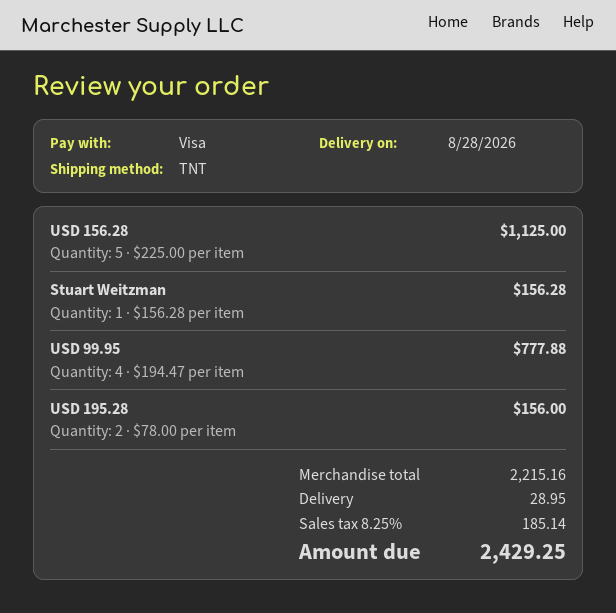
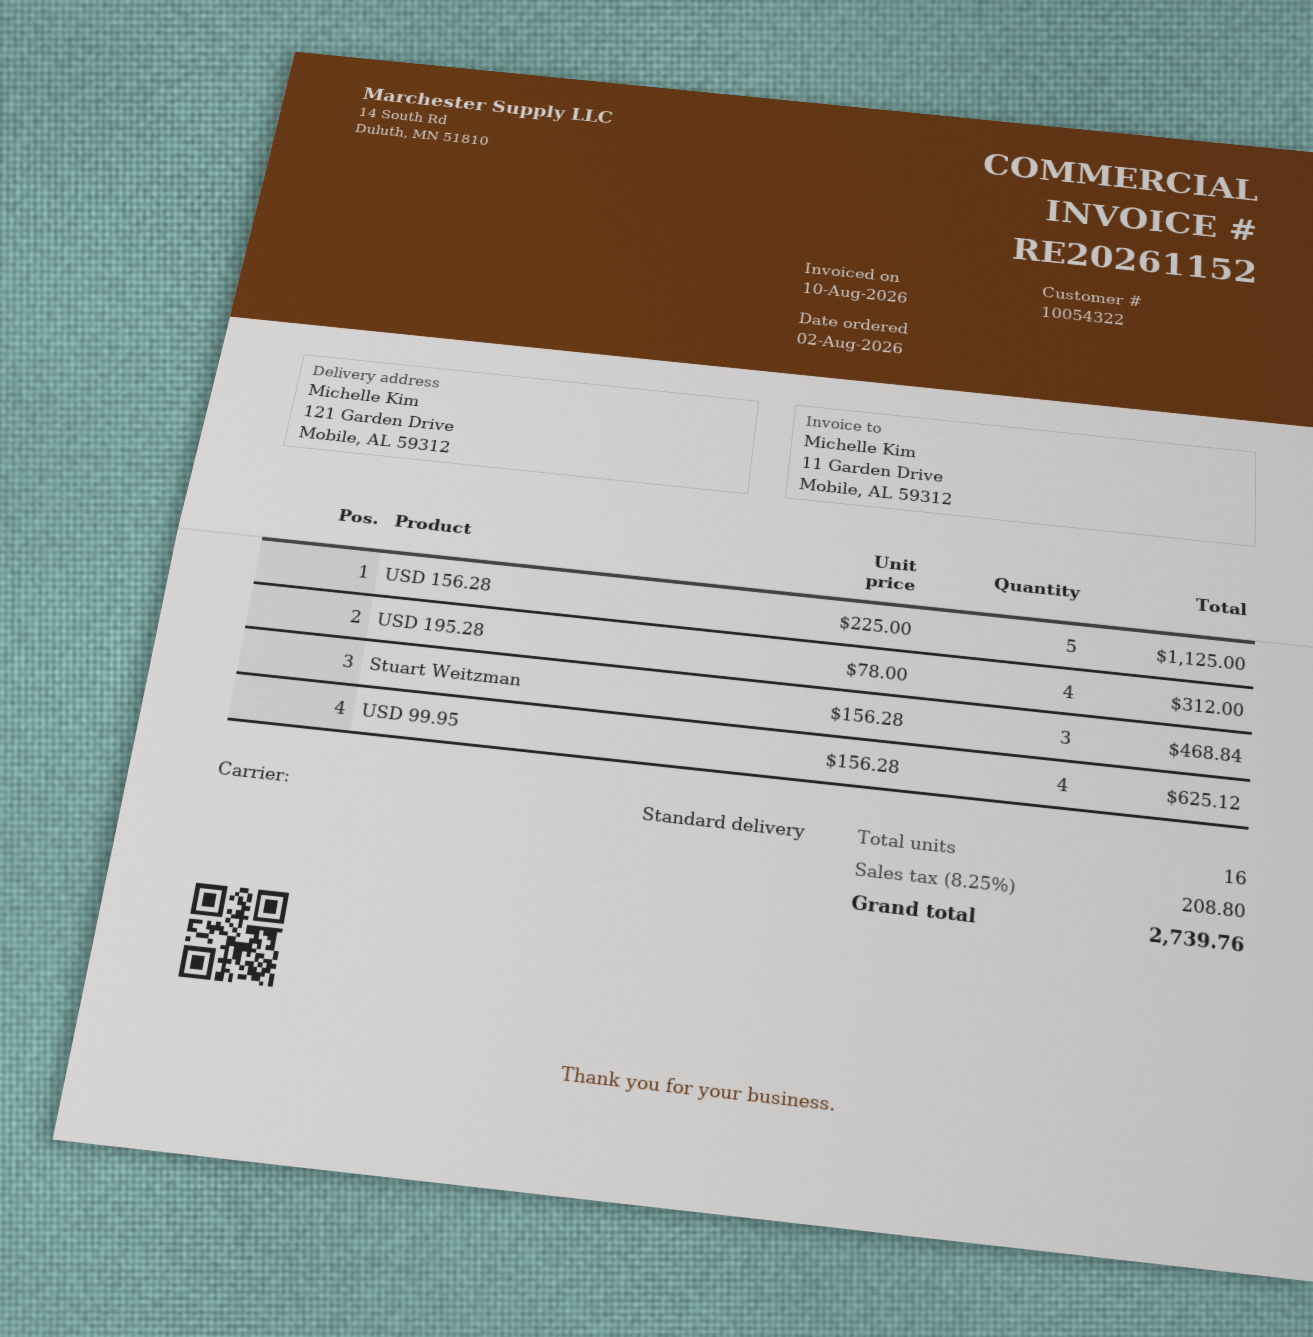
shipping method: TNT -> standard
Stuart Weitzman: 1 x 156.28 = 156.28 -> 3 x 156.28 = 468.84
USD 99.95: 4 x 194.47 = 777.88 -> 4 x 156.28 = 625.12
USD 195.28: 2 x 78.00 = 156.00 -> 4 x 78.00 = 312.00
shipping: 28.95 -> none
tax: 8.25% = 185.14 -> 8.25% = 208.80
total: 2429.25 -> 2739.76

